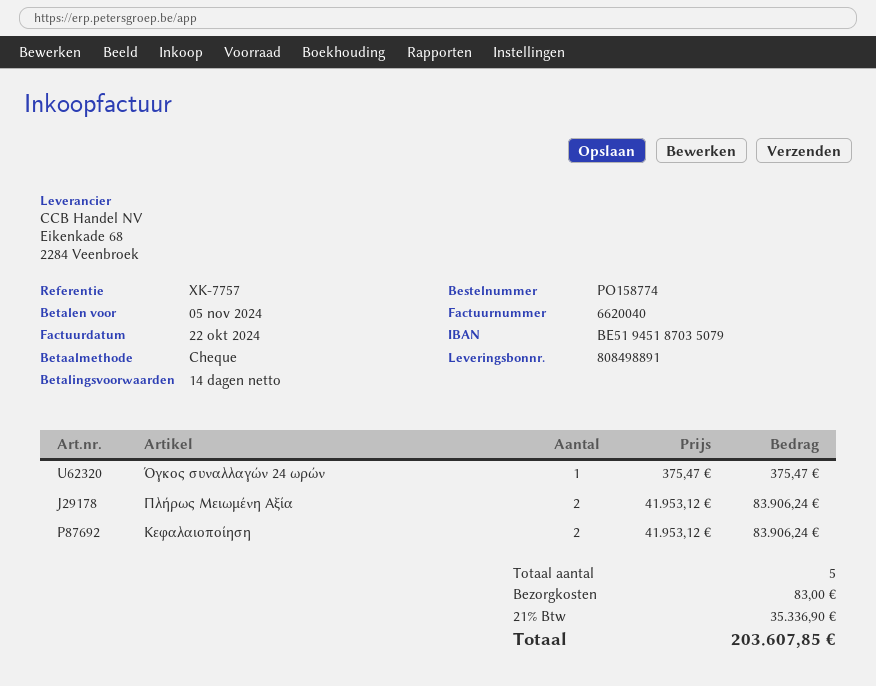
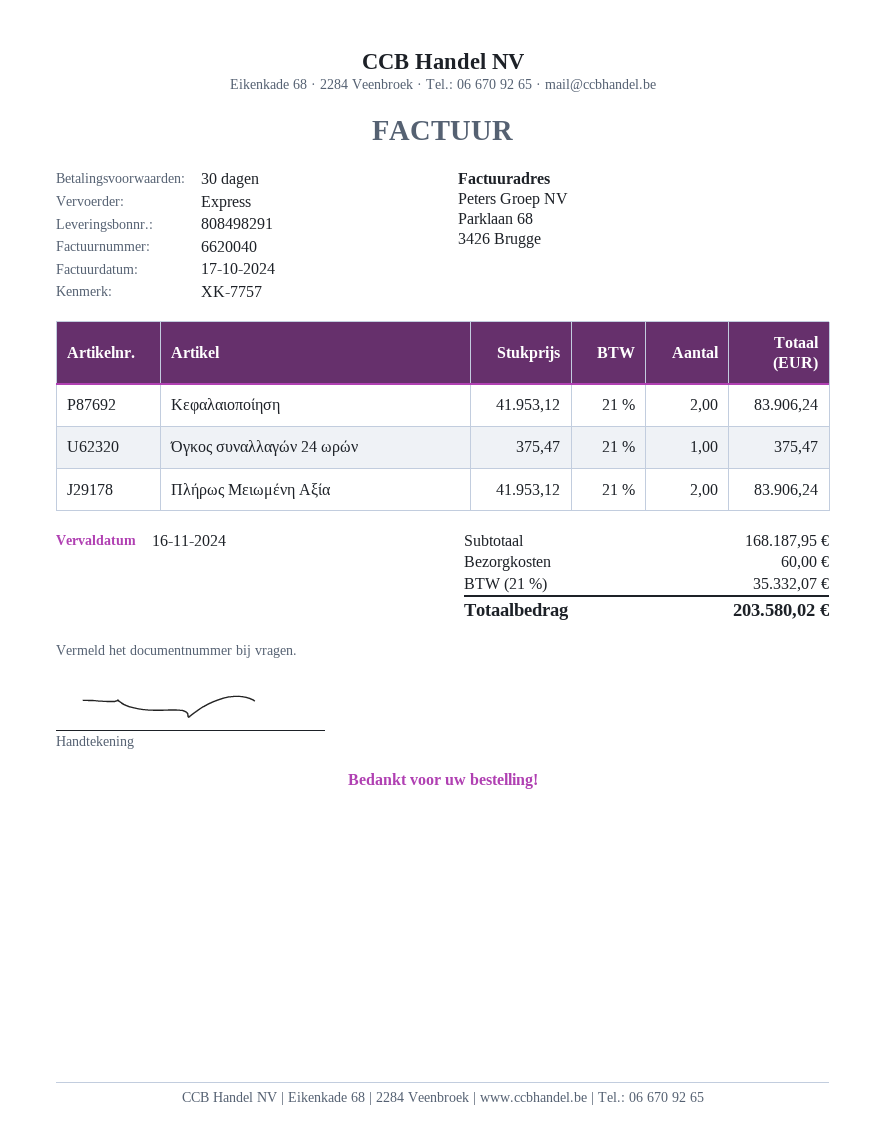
delivery note number: 808498891 -> 808498291
invoice date: 2024-10-22 -> 2024-10-17
payment terms: 14 days -> 30 days
due date: 2024-11-05 -> 2024-11-16
shipping: 83.00 -> 60.00
tax: 21% = 35336.90 -> 21% = 35332.07
total: 203607.85 -> 203580.02

